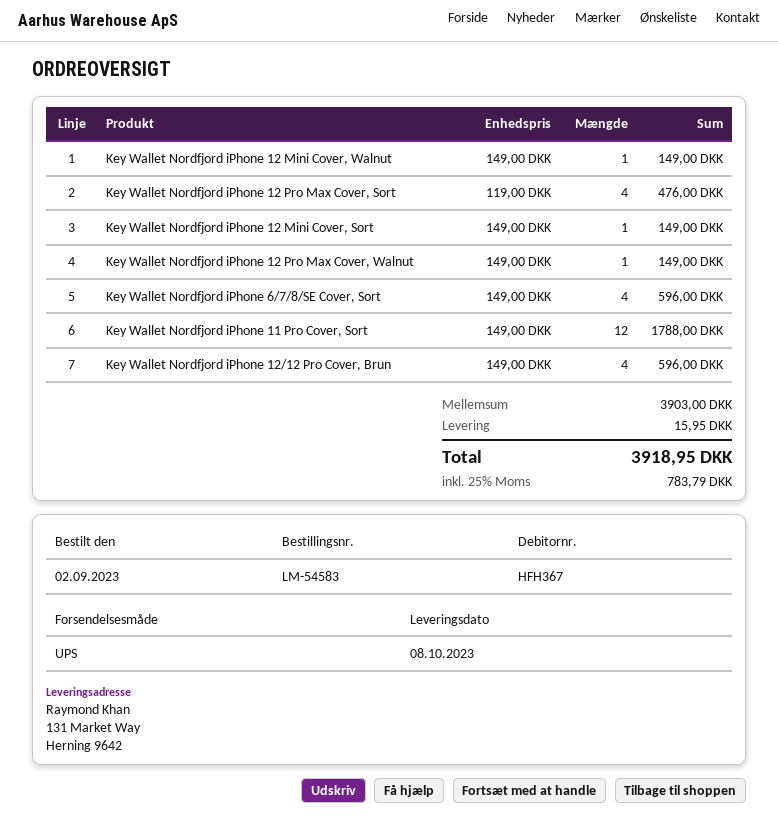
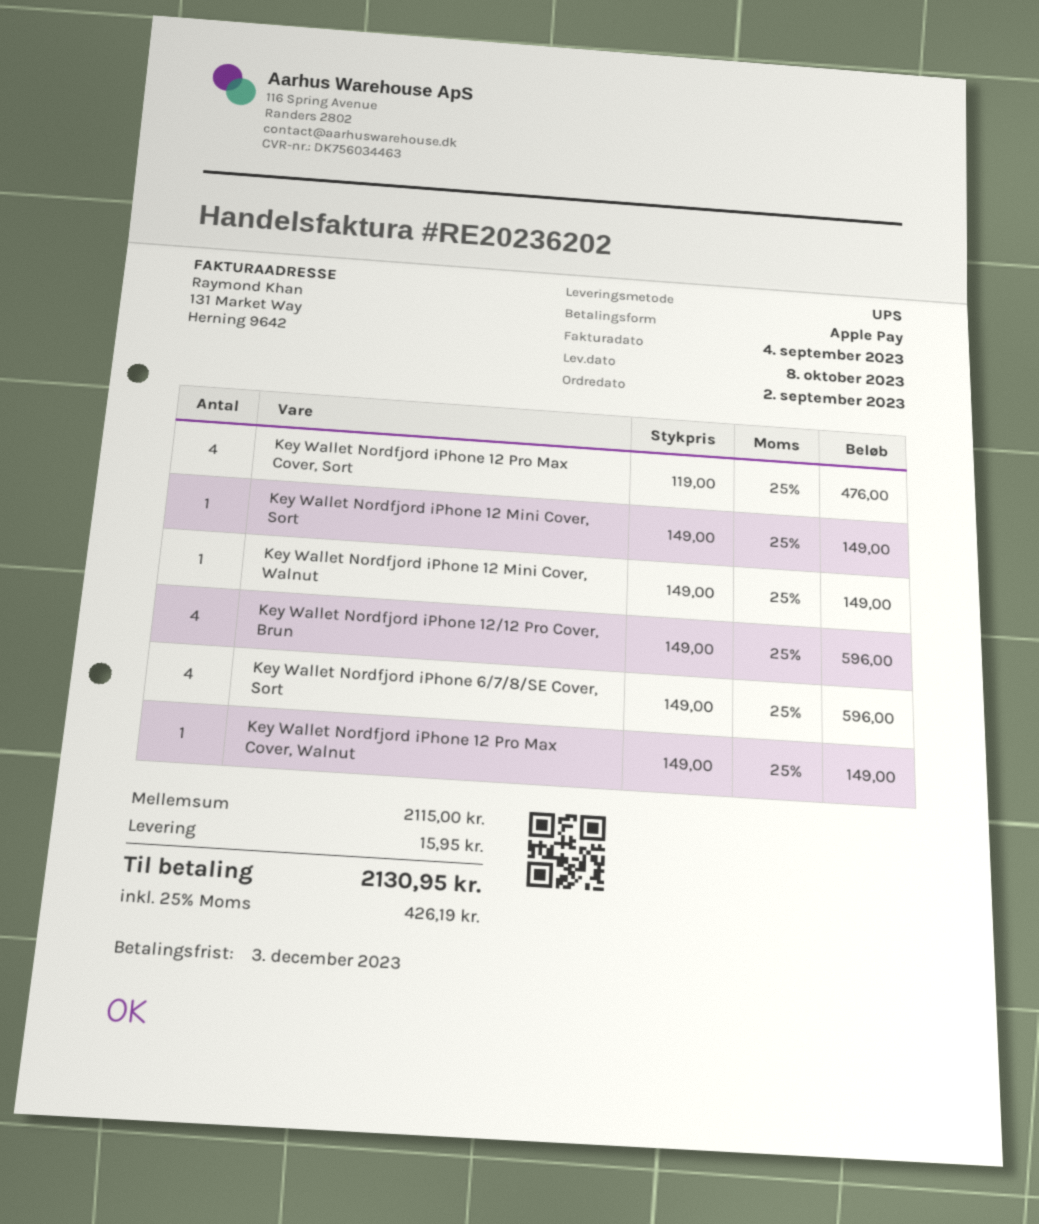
Key Wallet Nordfjord iPhone 11 Pro Cover, Sort: 12 x 149.00 = 1788.00 -> none
subtotal: 3903.00 -> 2115.00
tax: 25% = 783.79 -> 25% = 426.19
total: 3918.95 -> 2130.95

